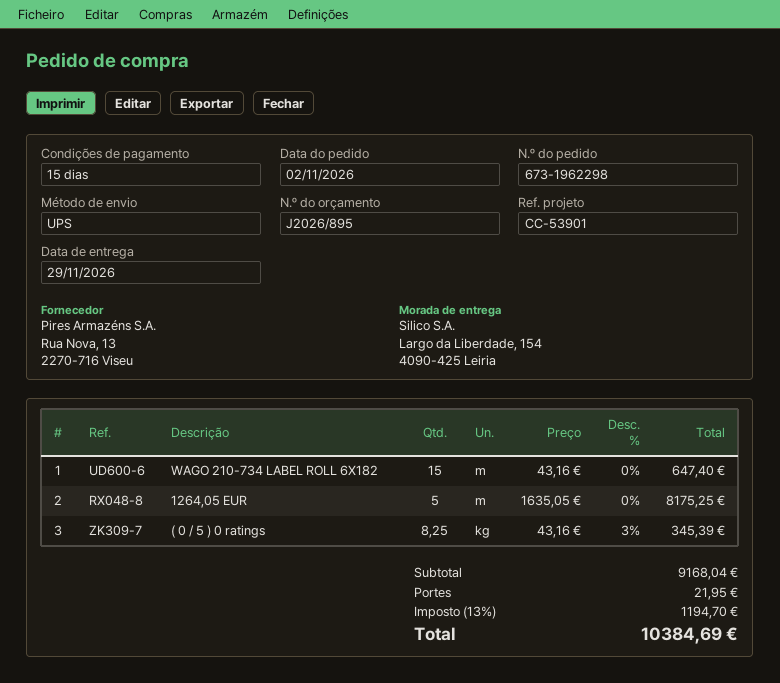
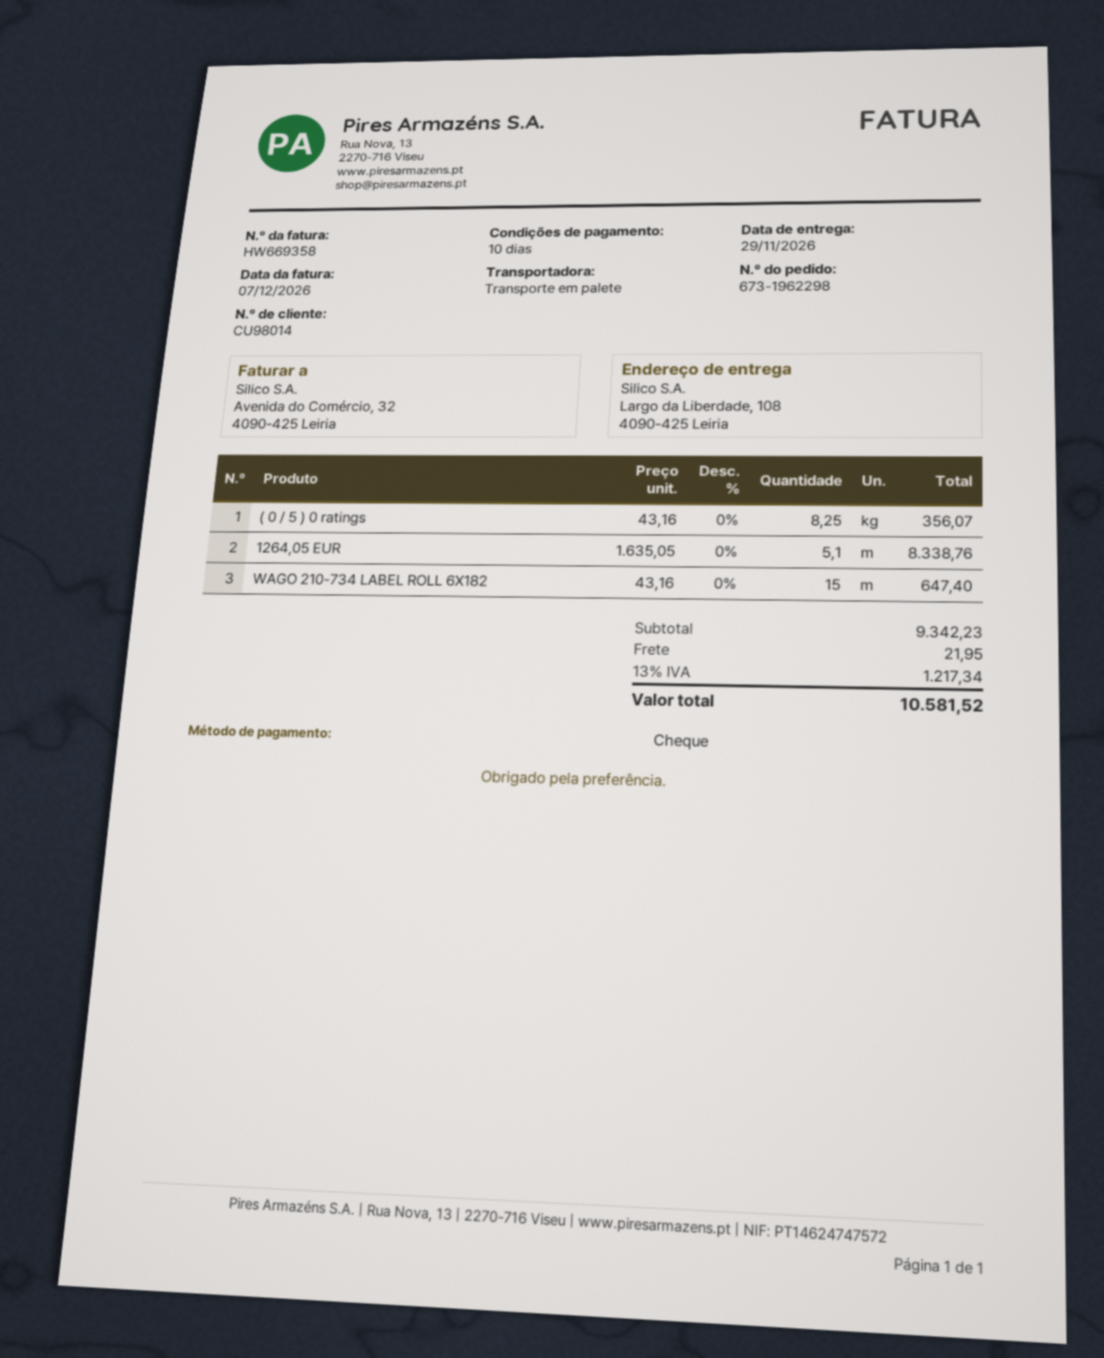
payment terms: 15 days -> 10 days
shipping method: UPS -> pallet freight
ship to: Largo da Liberdade, 154, 4090-425 Leiria -> Largo da Liberdade, 108, 4090-425 Leiria
1264,05 EUR: 5 x 1635.05 = 8175.25 -> 5.1 x 1635.05 = 8338.76
( 0 / 5 ) 0 ratings: 8.25 x 43.16 - 3% = 345.39 -> 8.25 x 43.16 = 356.07
subtotal: 9168.04 -> 9342.23
tax: 13% = 1194.70 -> 13% = 1217.34
total: 10384.69 -> 10581.52

